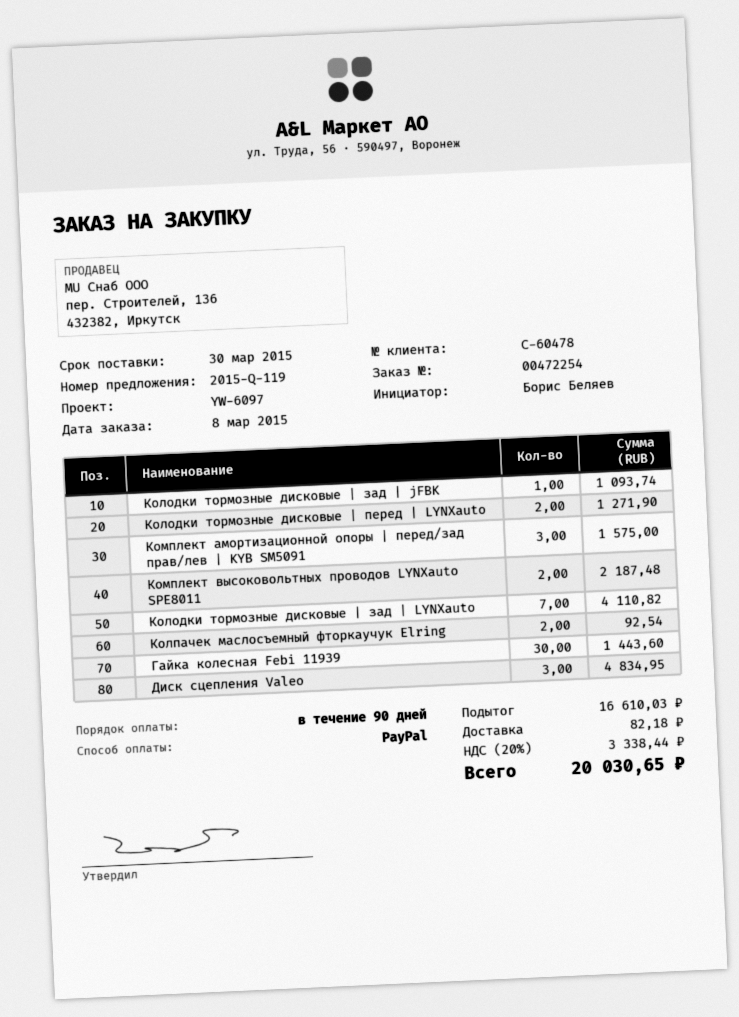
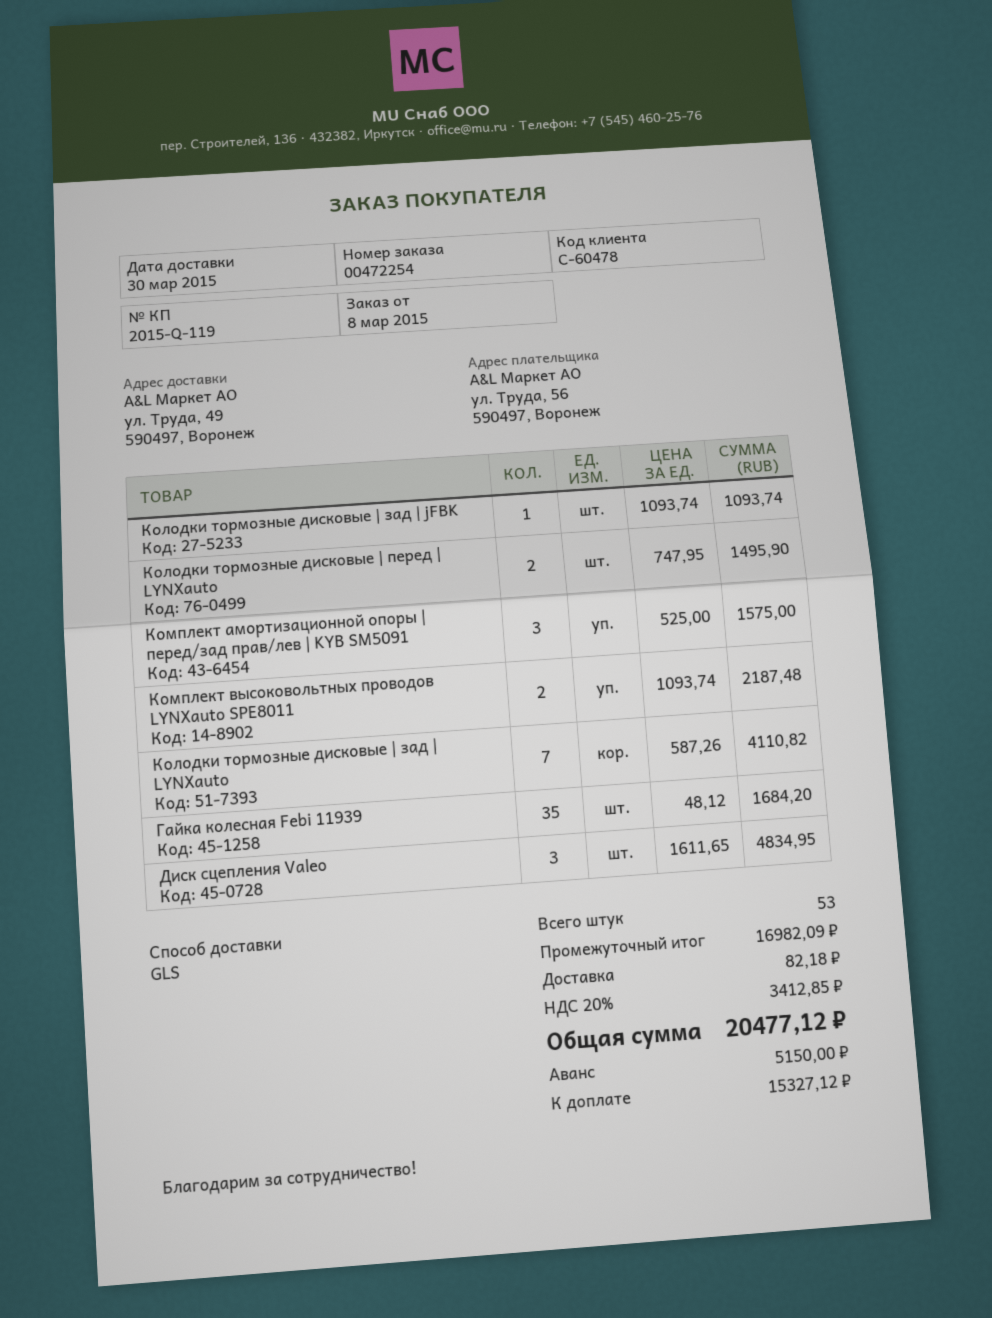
Колодки тормозные дисковые | перед | LYNXauto: 2 for 1271.90 -> 2 for 1495.90
Колпачек маслосъемный фторкаучук Elring: 2 for 92.54 -> none
Гайка колесная Febi 11939: 30 for 1443.60 -> 35 for 1684.20
subtotal: 16610.03 -> 16982.09
tax: 20% = 3338.44 -> 20% = 3412.85
total: 20030.65 -> 20477.12

